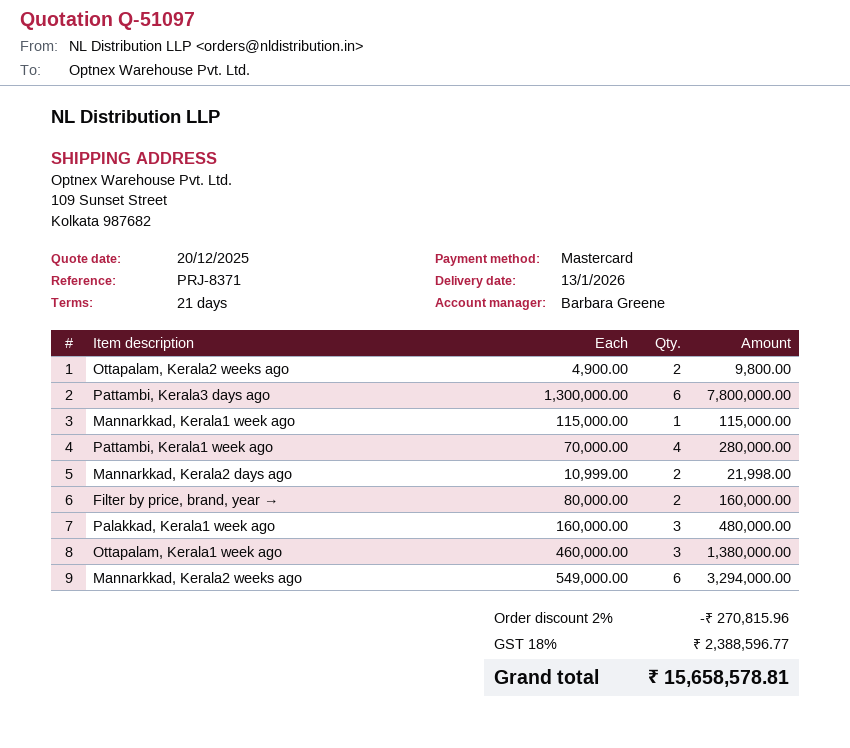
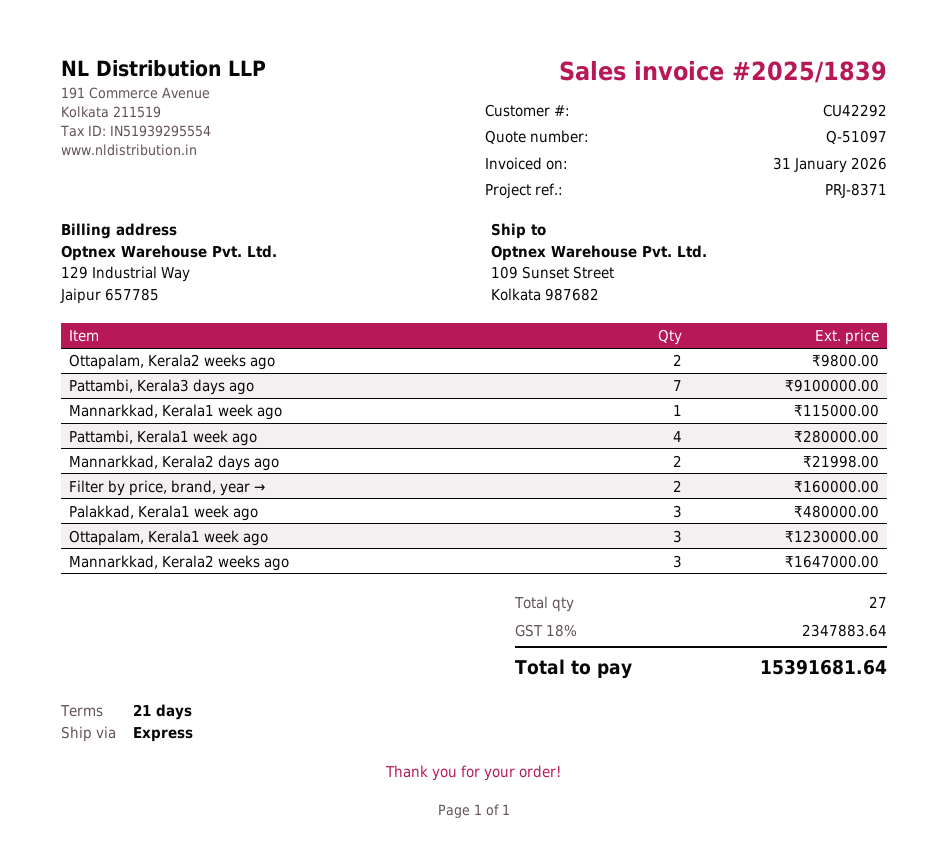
Pattambi, Kerala3 days ago: 6 for 7800000.00 -> 7 for 9100000.00
Ottapalam, Kerala1 week ago: 3 for 1380000.00 -> 3 for 1230000.00
Mannarkkad, Kerala2 weeks ago: 6 for 3294000.00 -> 3 for 1647000.00
discount: 2% = 270815.96 -> none
tax: 18% = 2388596.77 -> 18% = 2347883.64
total: 15658578.81 -> 15391681.64

